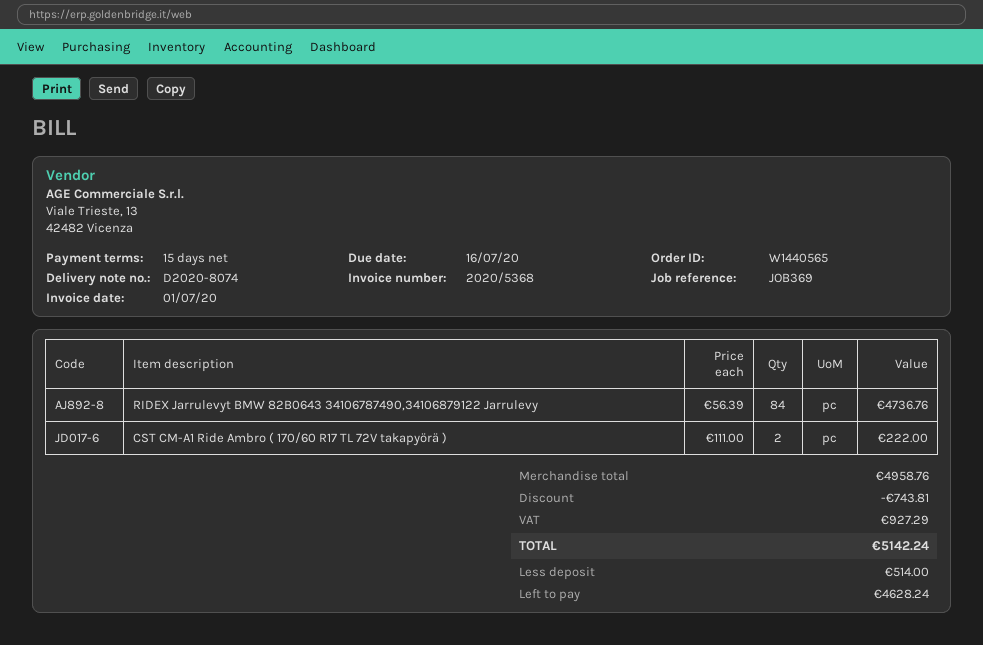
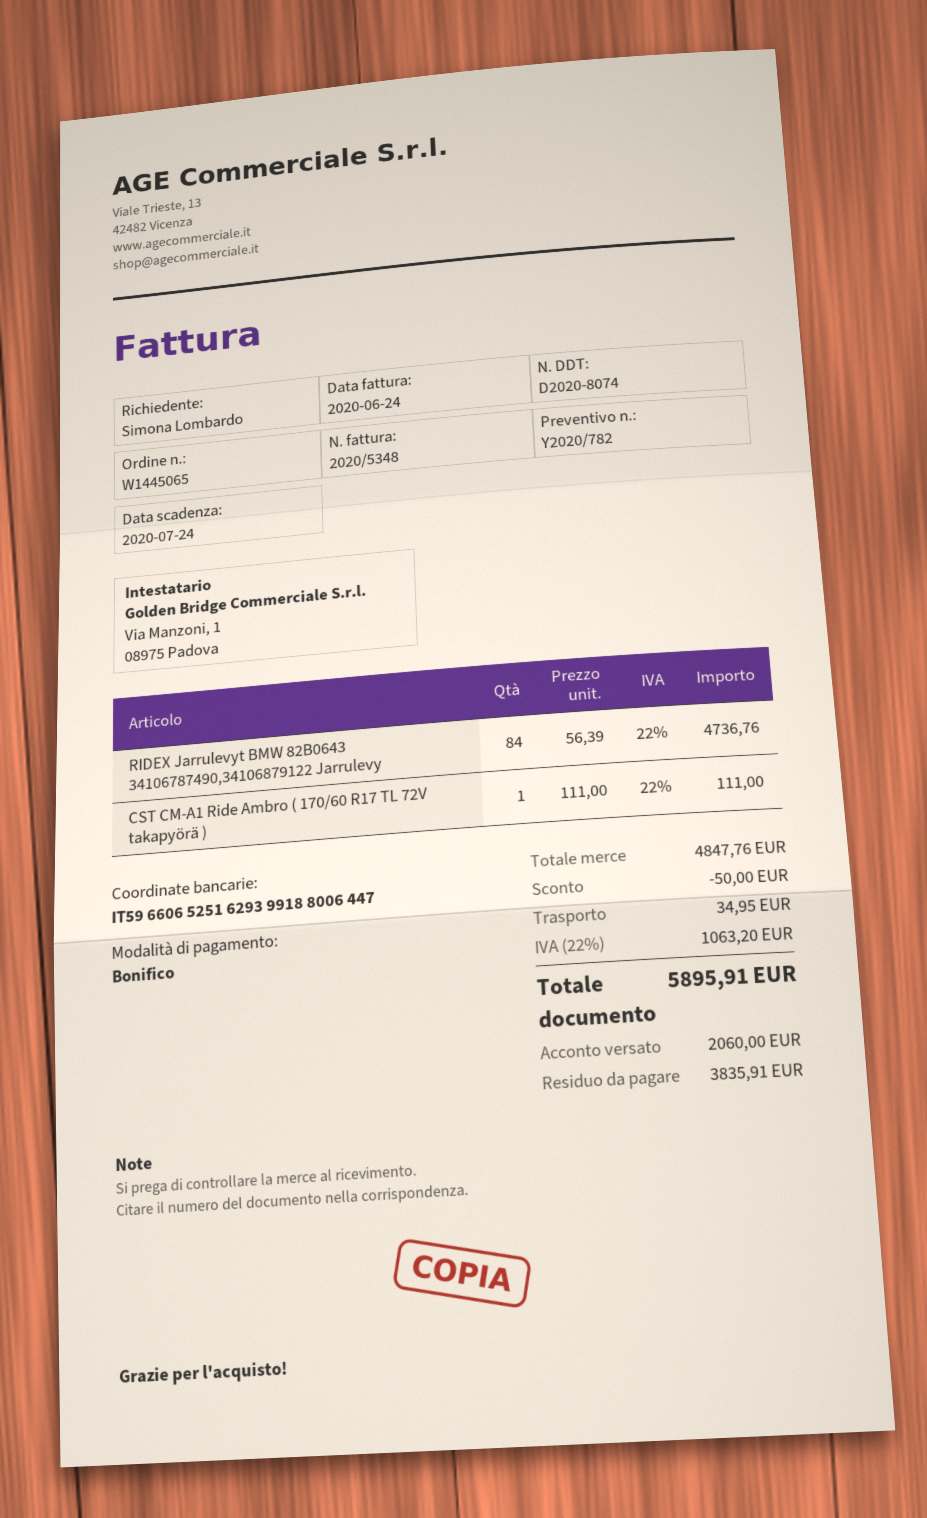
order number: W1440565 -> W1445065
invoice number: 2020/5368 -> 2020/5348
invoice date: 2020-07-01 -> 2020-06-24
due date: 2020-07-16 -> 2020-07-24
CST CM-A1 Ride Ambro ( 170/60 R17 TL 72V takapyörä ): 2 x 111.00 = 222.00 -> 1 x 111.00 = 111.00
subtotal: 4958.76 -> 4847.76
discount: 743.81 -> 50.00
shipping: none -> 34.95
tax: 927.29 -> 1063.20
total: 5142.24 -> 5895.91
deposit: 514.00 -> 2060.00
balance: 4628.24 -> 3835.91

